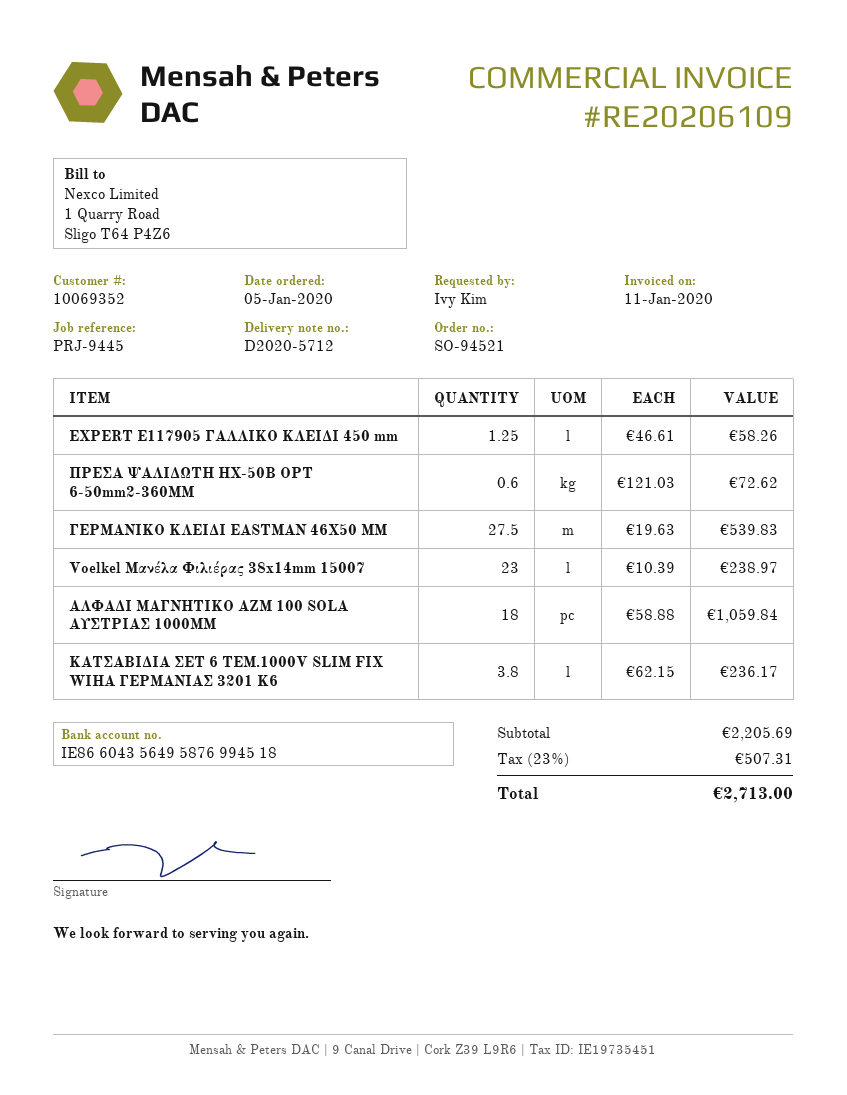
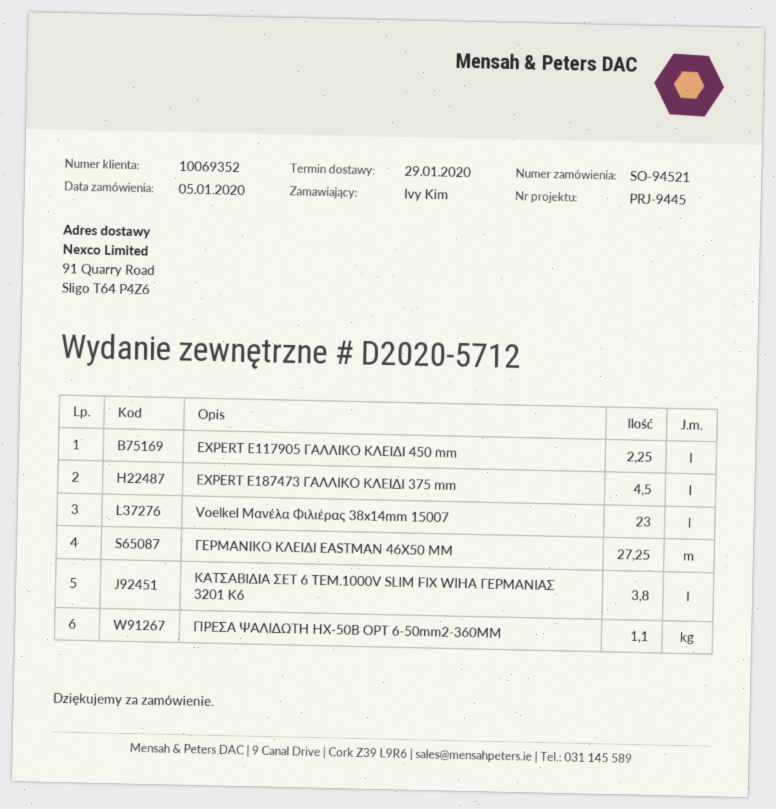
EXPERT E117905 ΓΑΛΛΙΚΟ ΚΛΕΙΔΙ 450 mm: 1.25 -> 2.25
ΠΡΕΣΑ ΨΑΛΙΔΩΤΗ HX-50B OPT 6-50mm2-360ΜΜ: 0.6 -> 1.1
ΓΕΡΜΑΝΙΚΟ ΚΛΕΙΔΙ EASTMAN 46Χ50 ΜΜ: 27.5 -> 27.25
ΑΛΦΑΔΙ ΜΑΓΝΗΤΙΚΟ AZM 100 SOLA ΑΥΣΤΡΙΑΣ 1000MM: 18 -> none
EXPERT E187473 ΓΑΛΛΙΚΟ ΚΛΕΙΔΙ 375 mm: none -> 4.5

